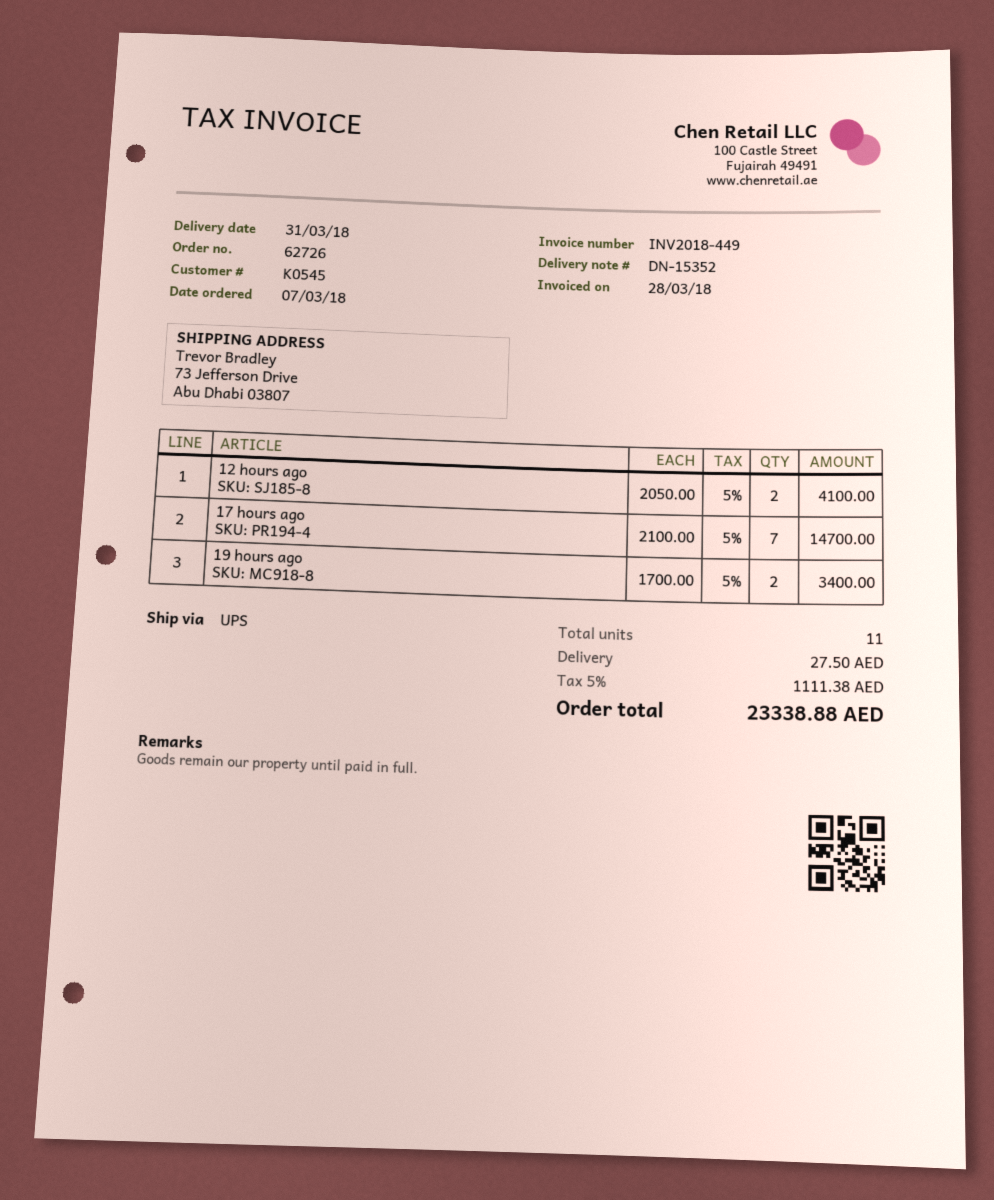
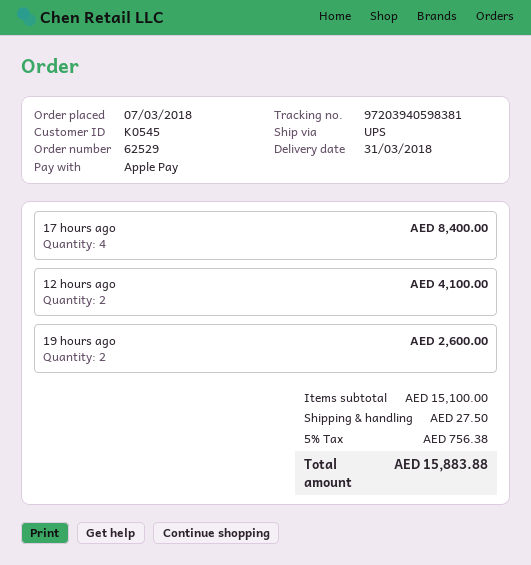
order number: 62726 -> 62529
17 hours ago: 7 for 14700.00 -> 4 for 8400.00
19 hours ago: 2 for 3400.00 -> 2 for 2600.00
tax: 5% = 1111.38 -> 5% = 756.38
total: 23338.88 -> 15883.88

